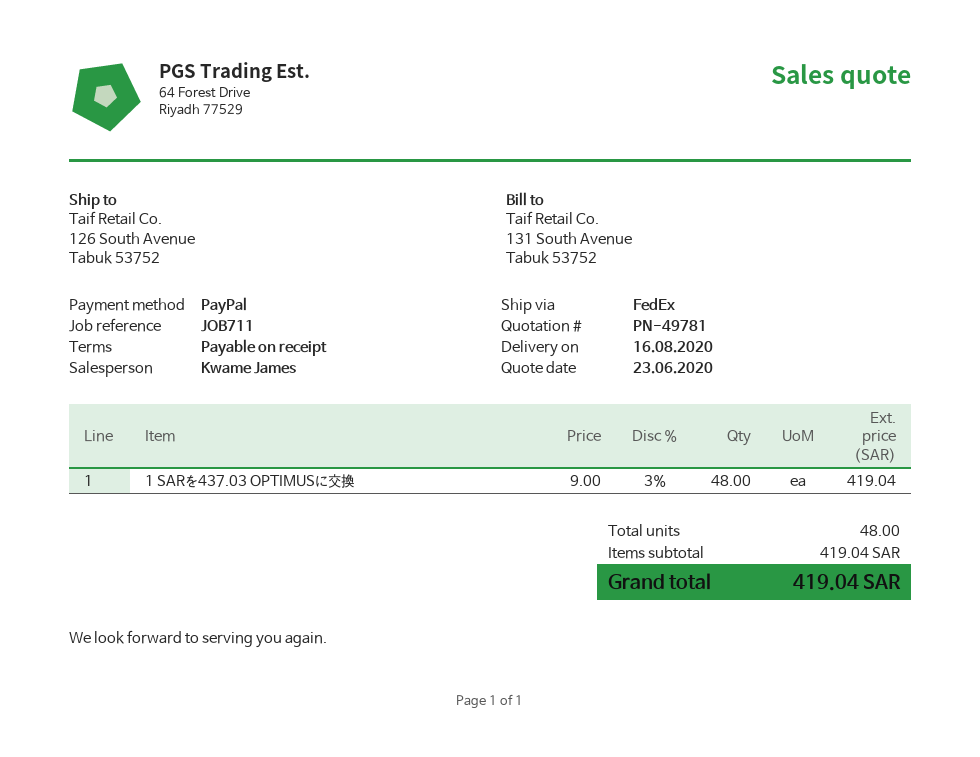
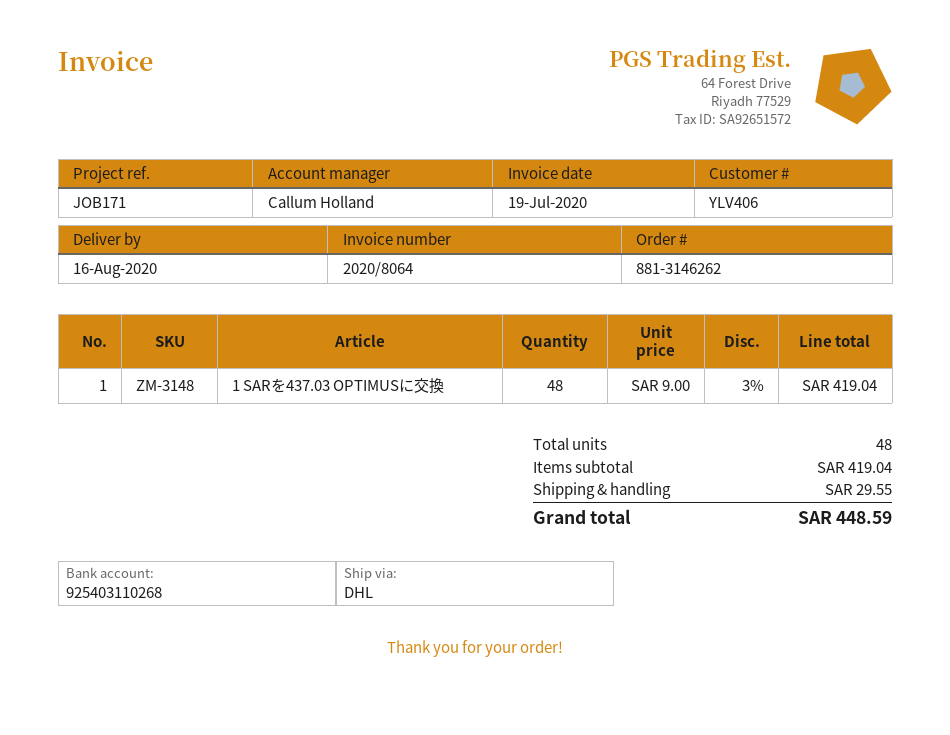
reference: JOB711 -> JOB171
sales rep: Kwame James -> Callum Holland
shipping method: FedEx -> DHL
shipping: none -> 29.55
total: 419.04 -> 448.59

